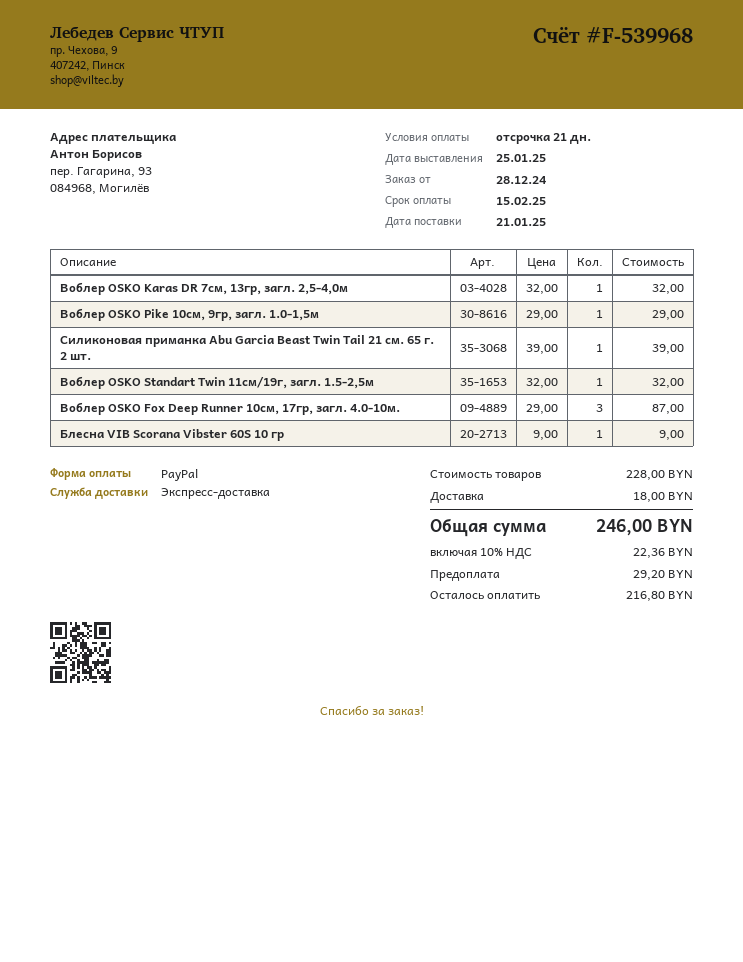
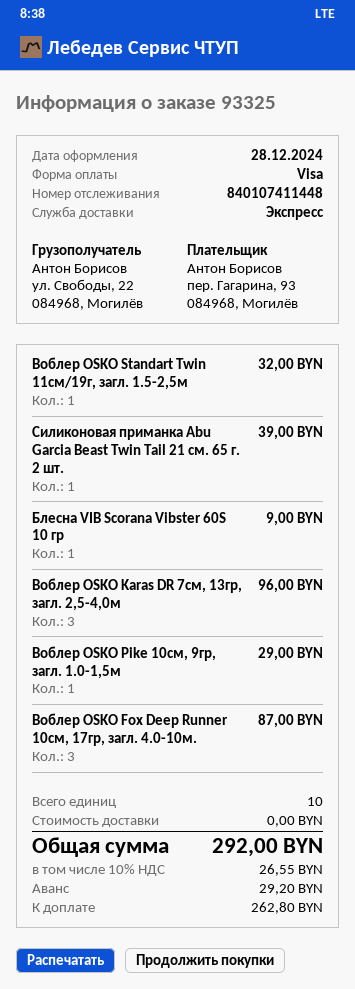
payment method: PayPal -> Visa
Воблер OSKO Karas DR 7см, 13гр, загл. 2,5-4,0м: 1 for 32.00 -> 3 for 96.00
shipping: 18.00 -> 0.00
tax: 10% = 22.36 -> 10% = 26.55
total: 246.00 -> 292.00
balance: 216.80 -> 262.80

